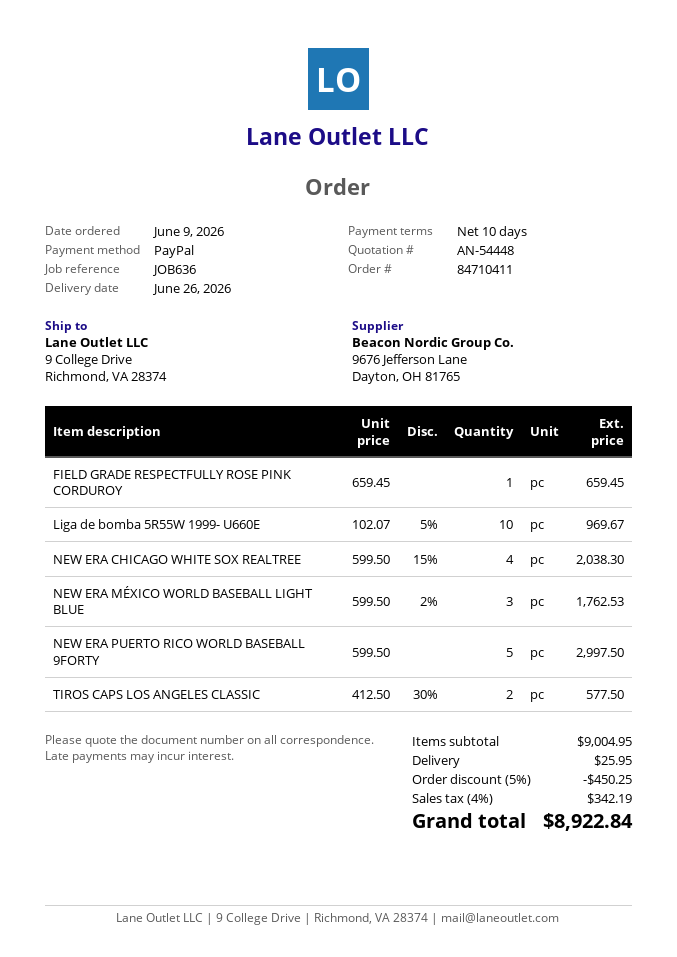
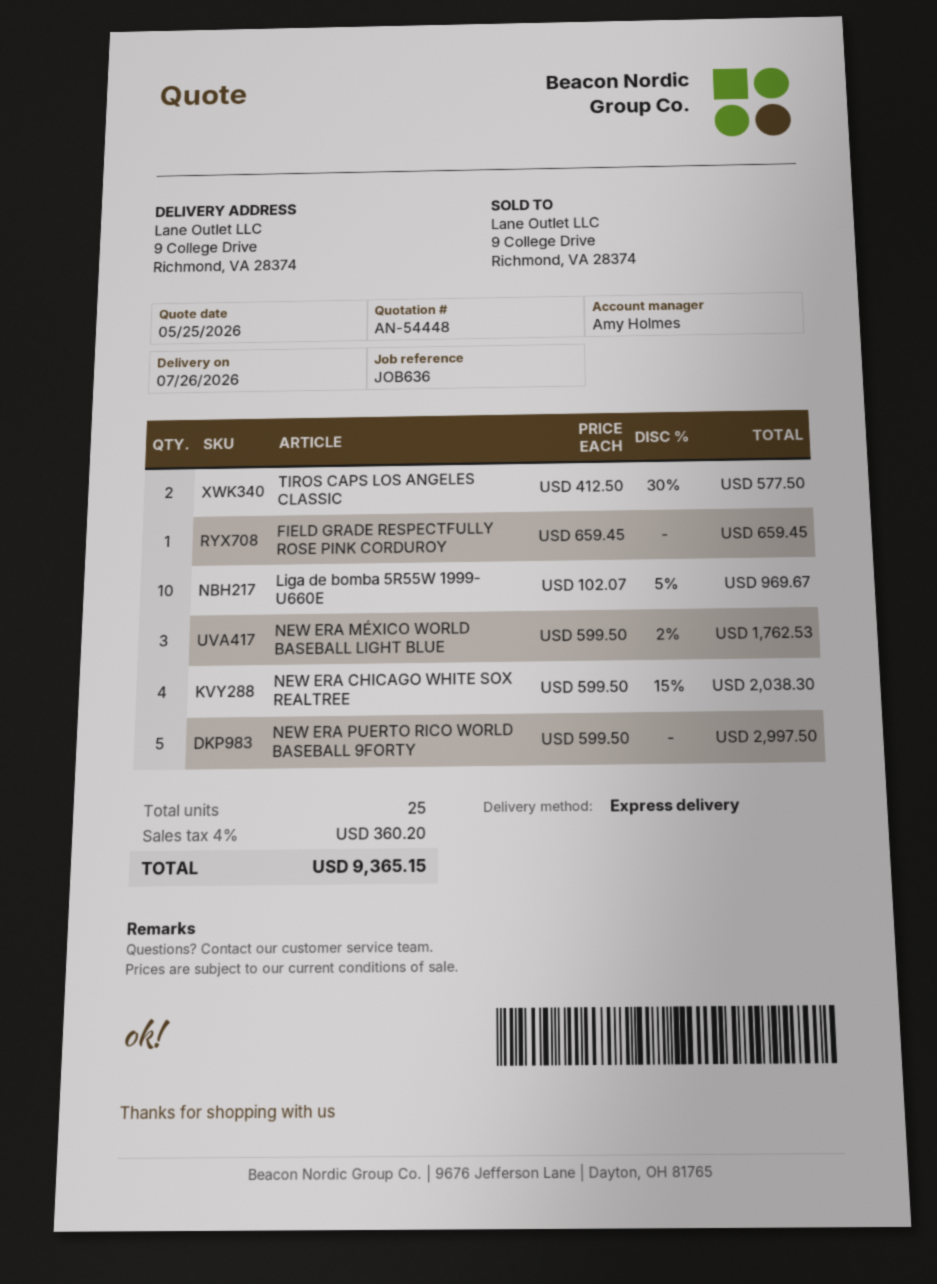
delivery date: 2026-06-26 -> 2026-07-26
discount: 5% = 450.25 -> none
shipping: 25.95 -> none
tax: 4% = 342.19 -> 4% = 360.20
total: 8922.84 -> 9365.15

